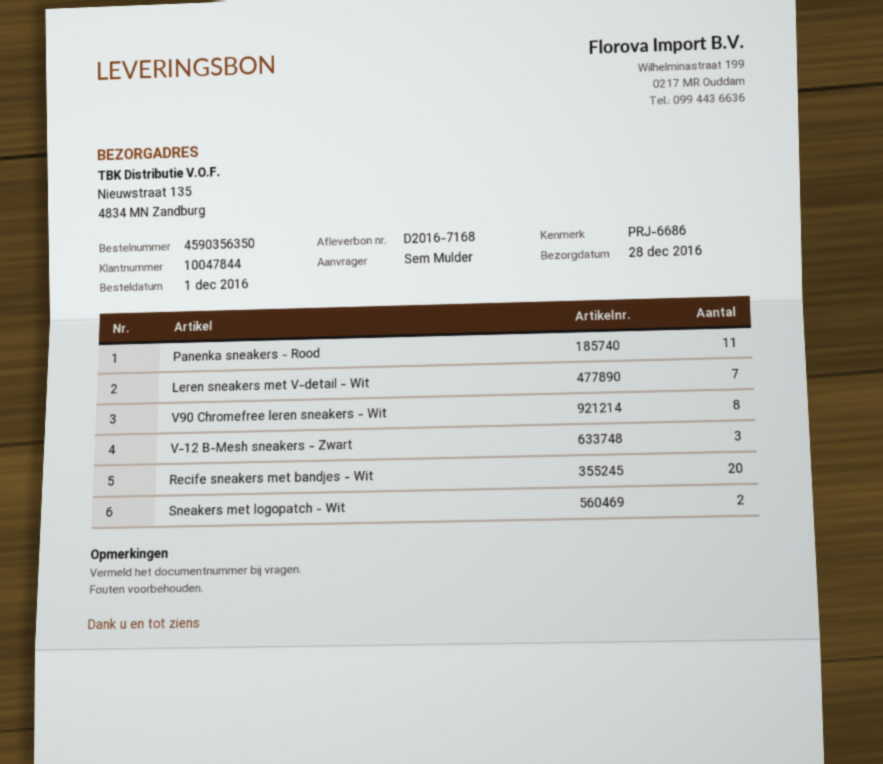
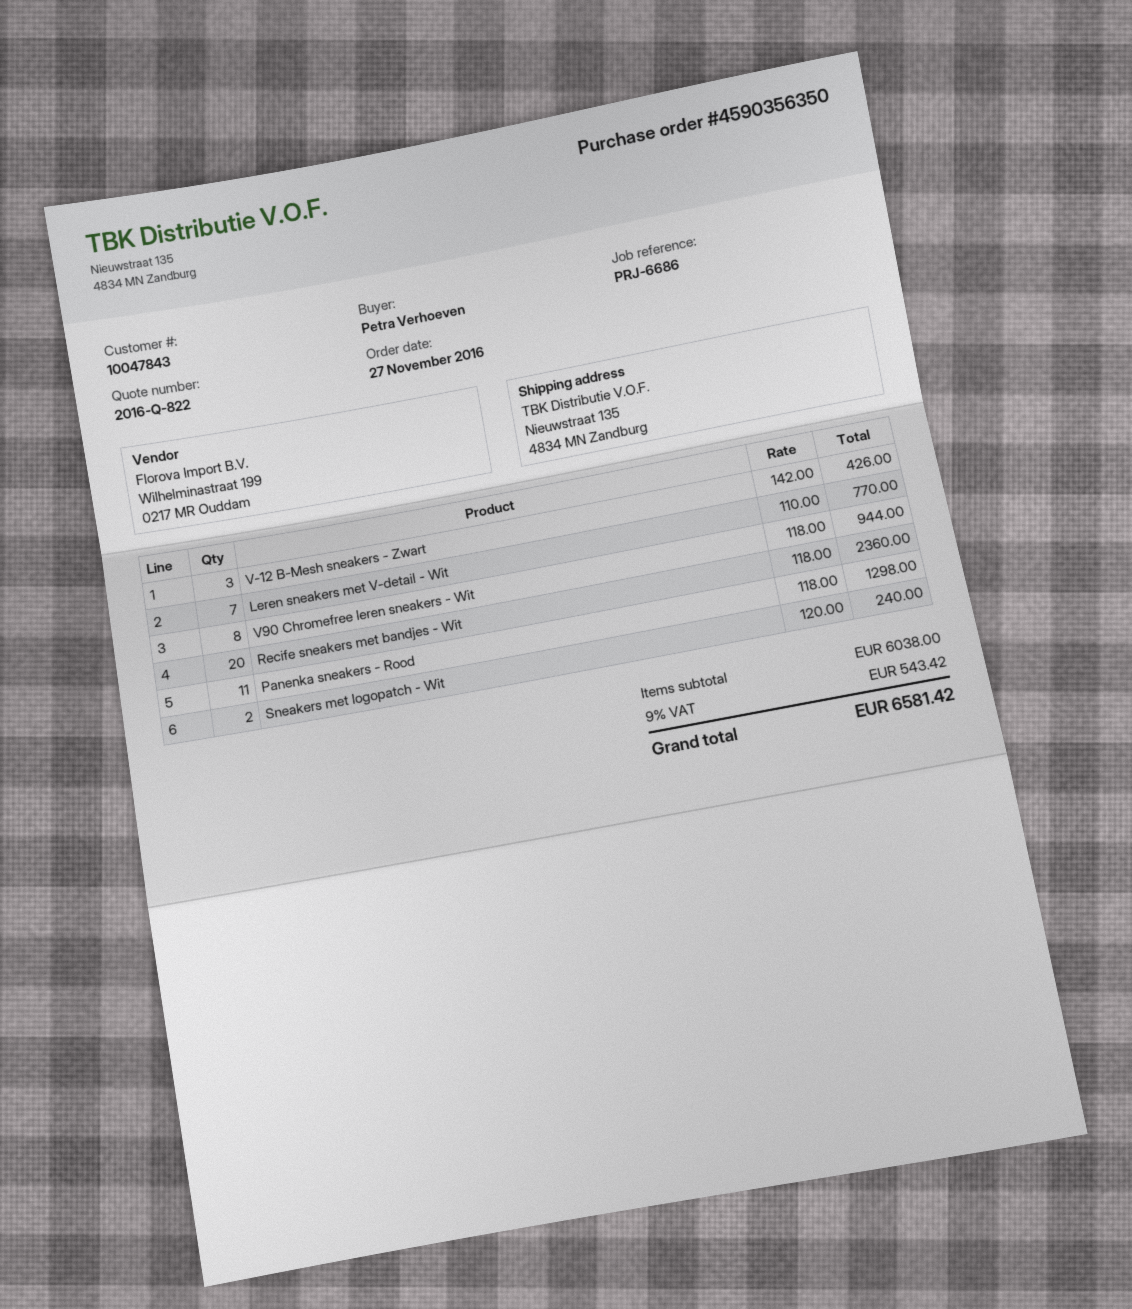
order date: 2016-12-01 -> 2016-11-27
customer number: 10047844 -> 10047843
ordered by: Sem Mulder -> Petra Verhoeven

